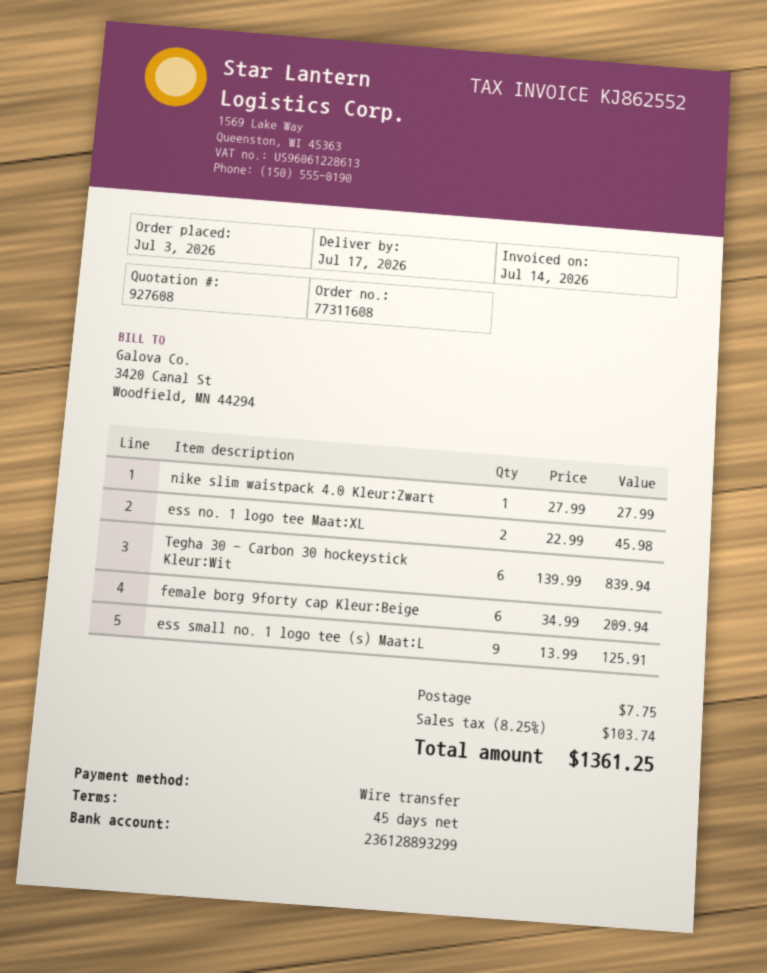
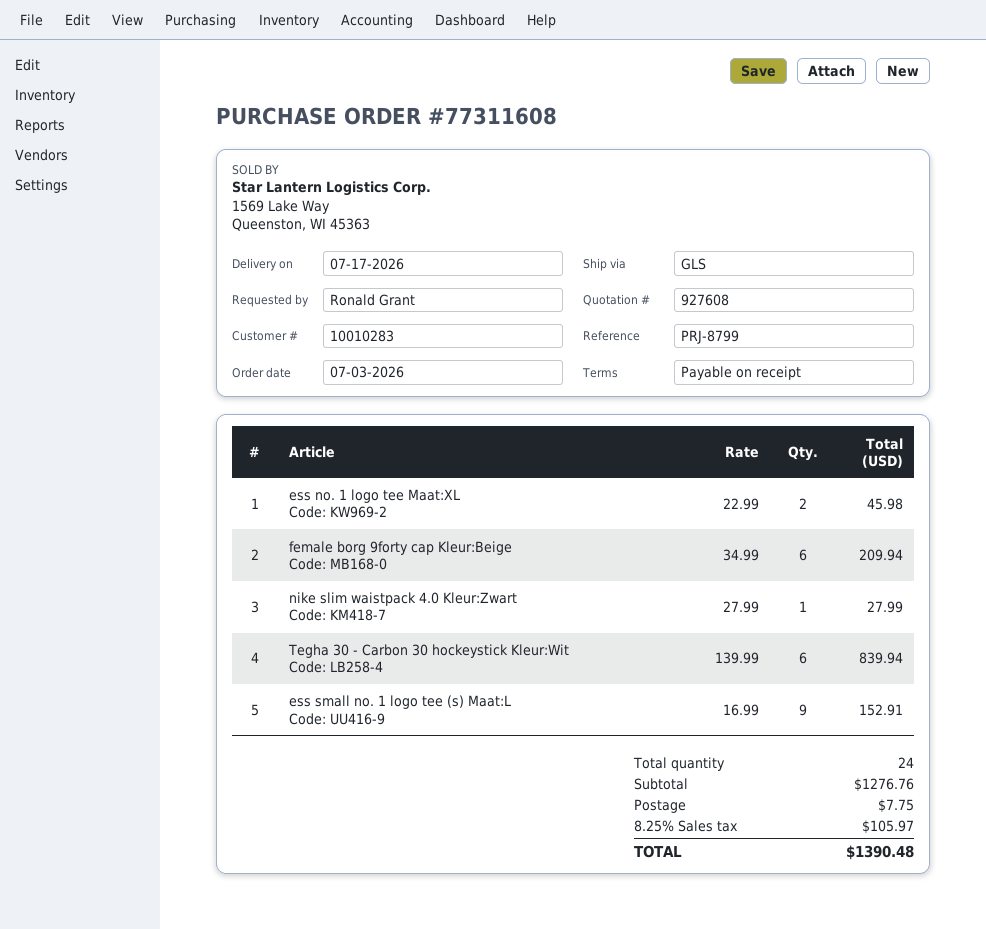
payment terms: 45 days -> on receipt
ess small no. 1 logo tee (s) Maat:L: 9 x 13.99 = 125.91 -> 9 x 16.99 = 152.91
tax: 8.25% = 103.74 -> 8.25% = 105.97
total: 1361.25 -> 1390.48

